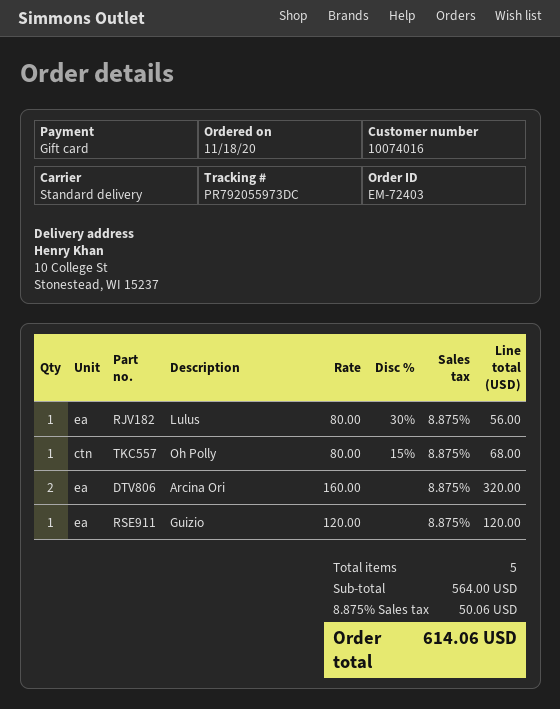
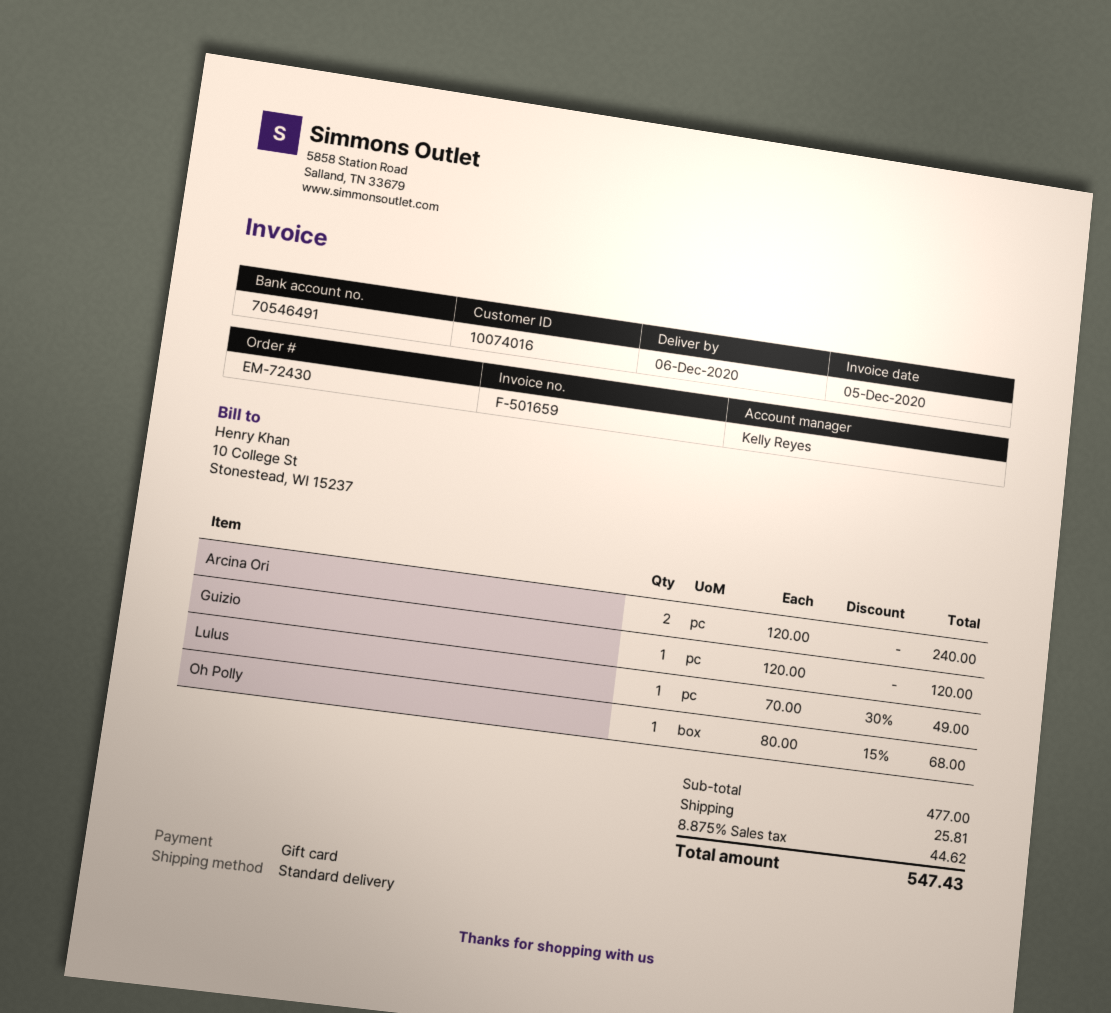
order number: EM-72403 -> EM-72430
Lulus: 1 x 80.00 - 30% = 56.00 -> 1 x 70.00 - 30% = 49.00
Arcina Ori: 2 x 160.00 = 320.00 -> 2 x 120.00 = 240.00
subtotal: 564.00 -> 477.00
shipping: none -> 25.81
tax: 8.875% = 50.06 -> 8.875% = 44.62
total: 614.06 -> 547.43

